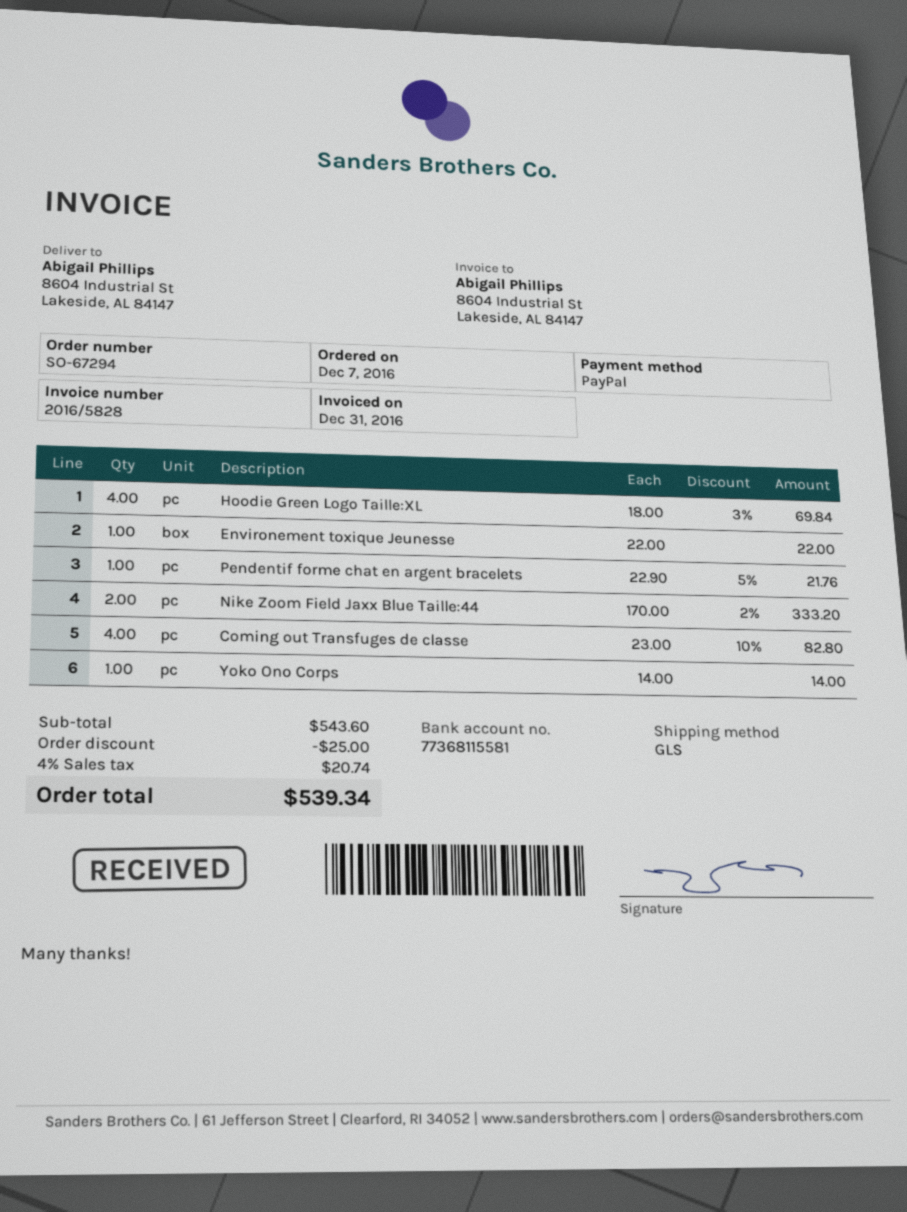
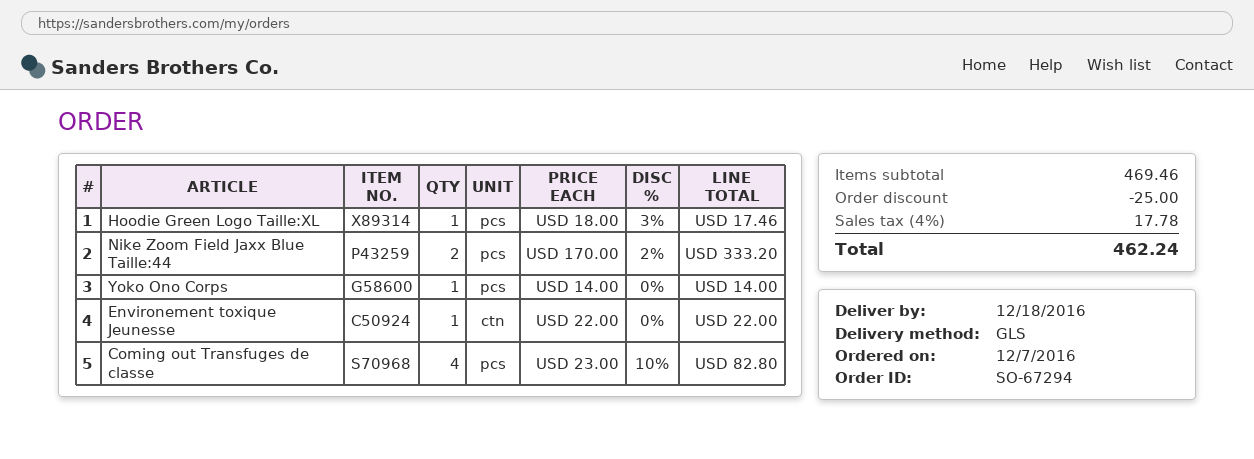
Hoodie Green Logo Taille:XL: 4 x 18.00 - 3% = 69.84 -> 1 x 18.00 - 3% = 17.46
Pendentif forme chat en argent bracelets: 1 x 22.90 - 5% = 21.76 -> none
subtotal: 543.60 -> 469.46
tax: 4% = 20.74 -> 4% = 17.78
total: 539.34 -> 462.24

